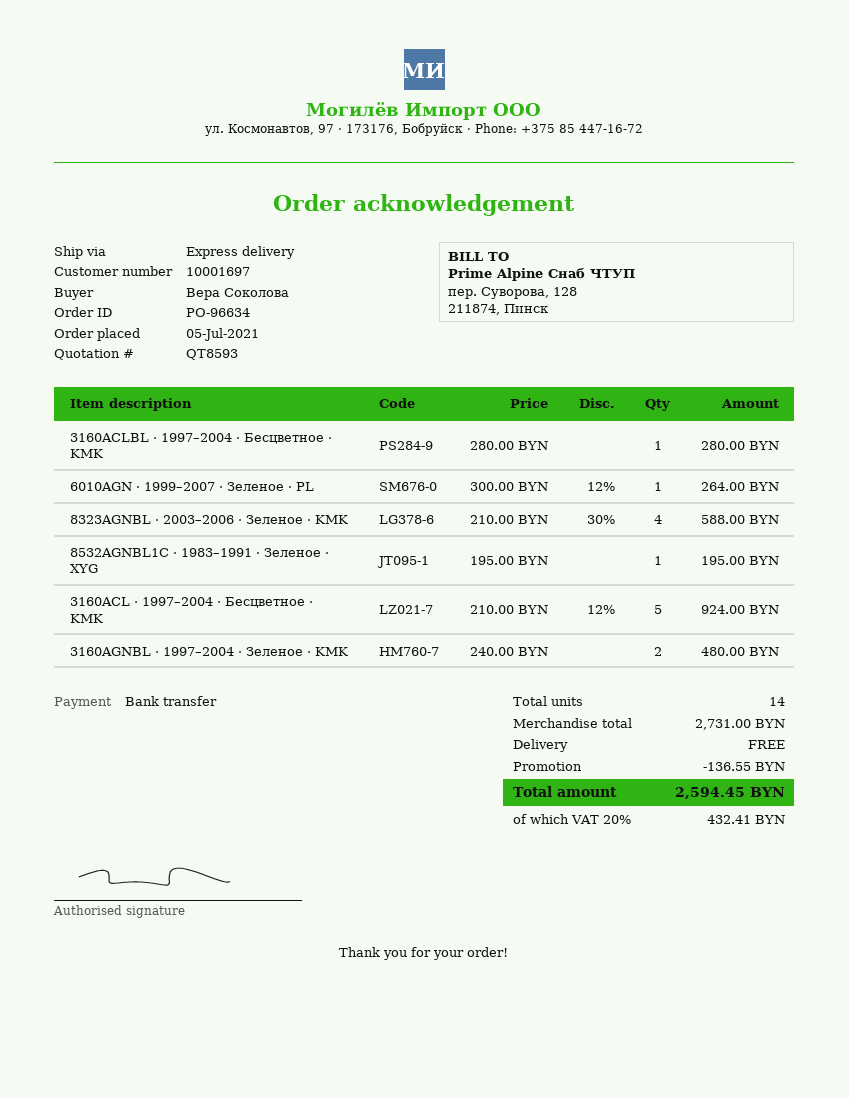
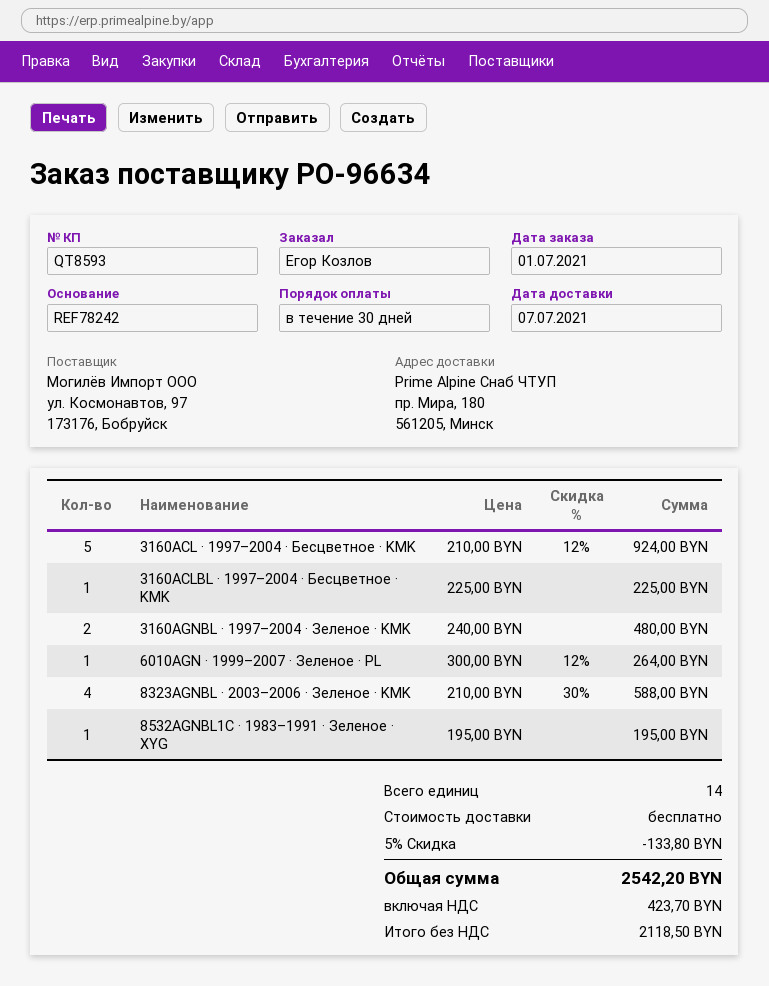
order date: 2021-07-05 -> 2021-07-01
ordered by: Вера Соколова -> Егор Козлов
3160ACLBL · 1997–2004 · Бесцветное · KMK: 1 x 280.00 = 280.00 -> 1 x 225.00 = 225.00
discount: 136.55 -> 133.80
tax: 432.41 -> 423.70
total: 2594.45 -> 2542.20

